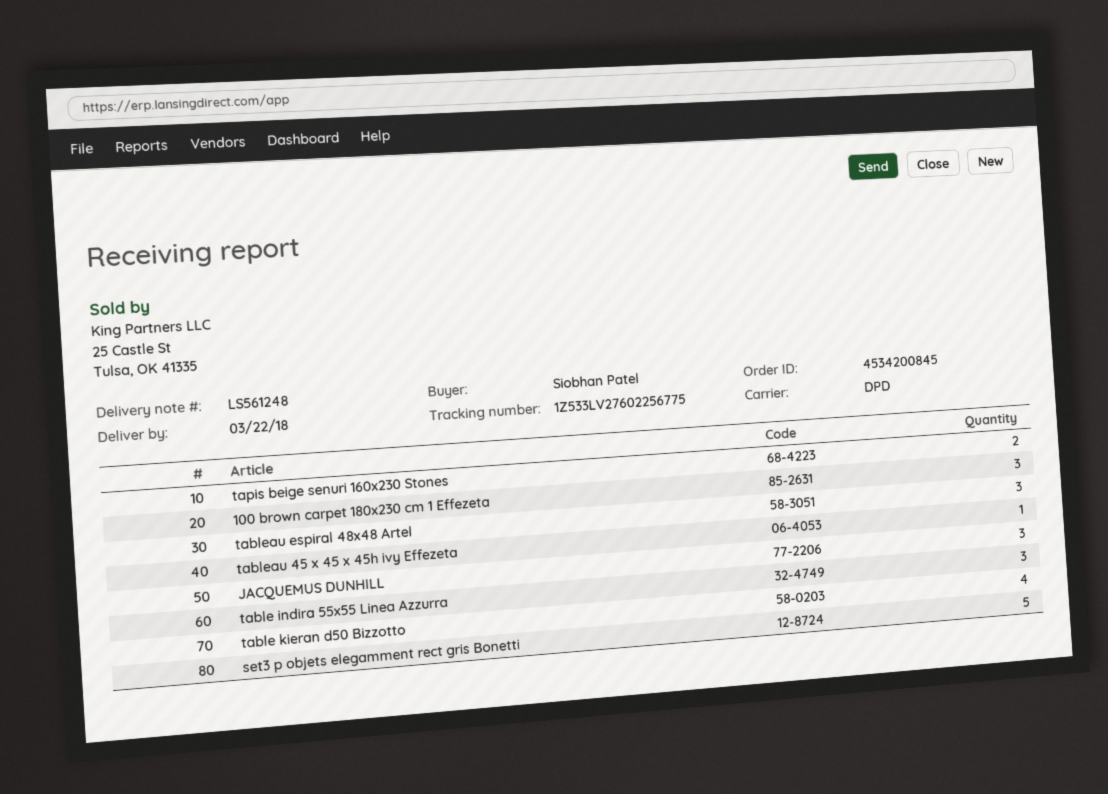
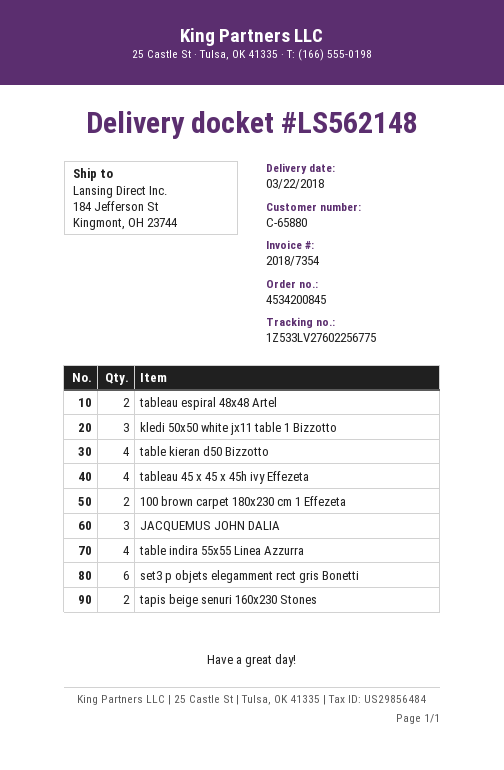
delivery note number: LS561248 -> LS562148
100 brown carpet 180x230 cm 1 Effezeta: 3 -> 2
tableau espiral 48x48 Artel: 3 -> 2
tableau 45 x 45 x 45h ivy Effezeta: 1 -> 4
JACQUEMUS DUNHILL: 3 -> none
table indira 55x55 Linea Azzurra: 3 -> 4
set3 p objets elegamment rect gris Bonetti: 5 -> 6
kledi 50x50 white jx11 table 1 Bizzotto: none -> 3
JACQUEMUS JOHN DALIA: none -> 3

